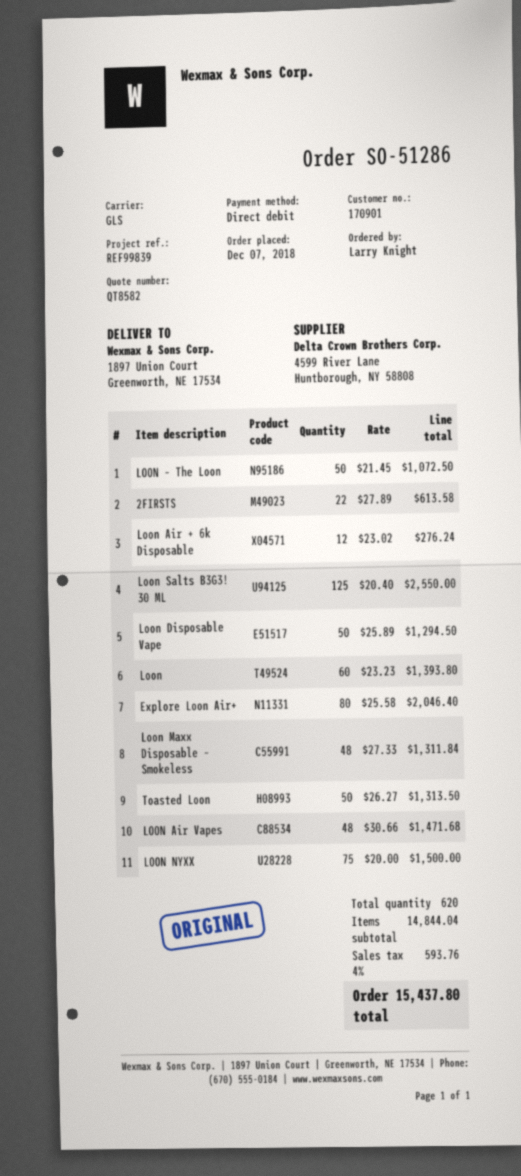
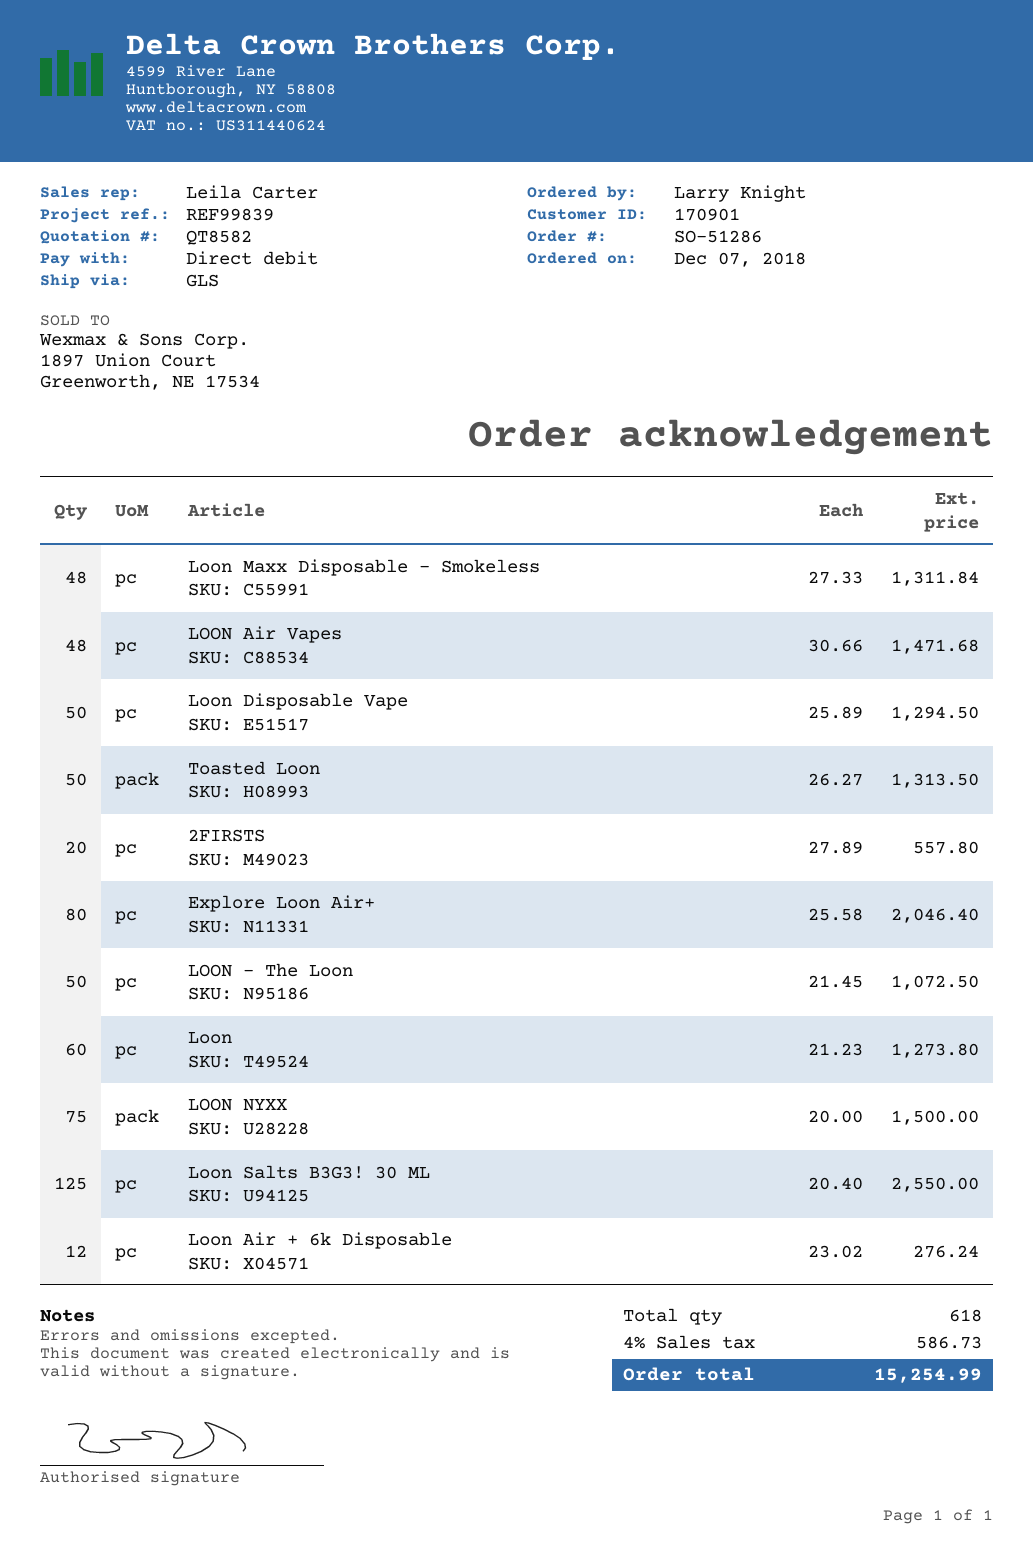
2FIRSTS: 22 x 27.89 = 613.58 -> 20 x 27.89 = 557.80
Loon: 60 x 23.23 = 1393.80 -> 60 x 21.23 = 1273.80
total quantity: 620 -> 618
tax: 4% = 593.76 -> 4% = 586.73
total: 15437.80 -> 15254.99

